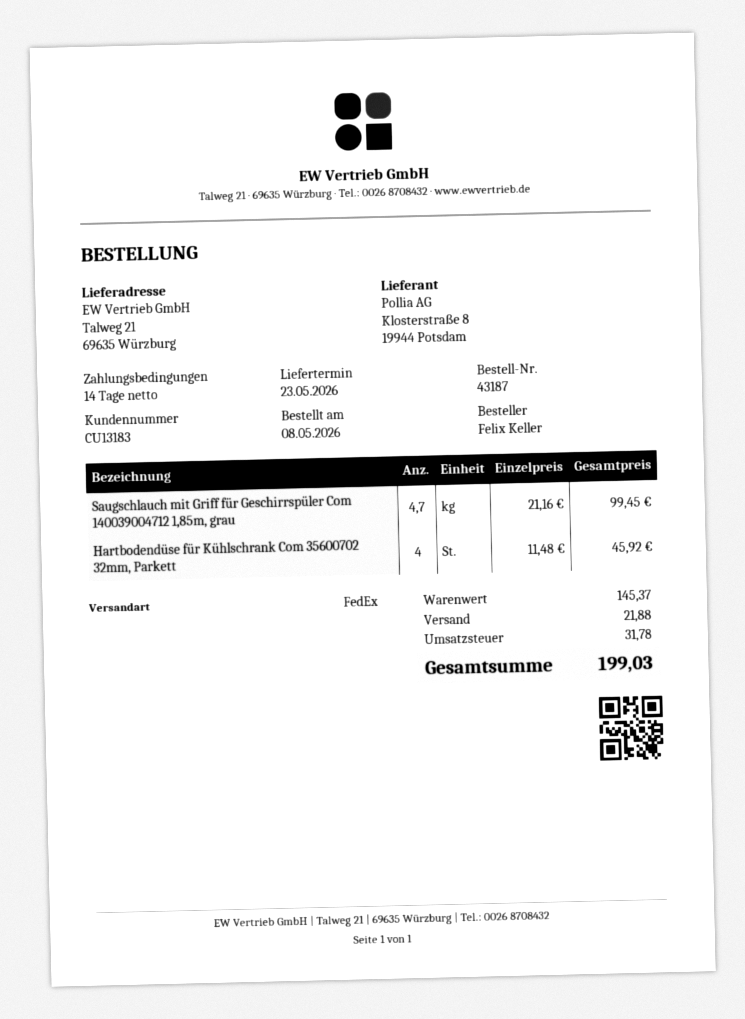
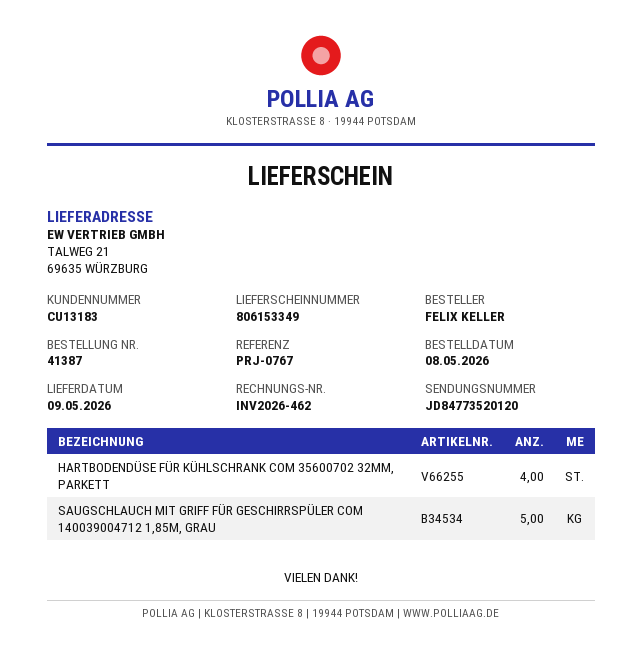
order number: 43187 -> 41387
delivery date: 2026-05-23 -> 2026-05-09
Saugschlauch mit Griff für Geschirrspüler Com 140039004712 1,85m, grau: 4.7 -> 5

